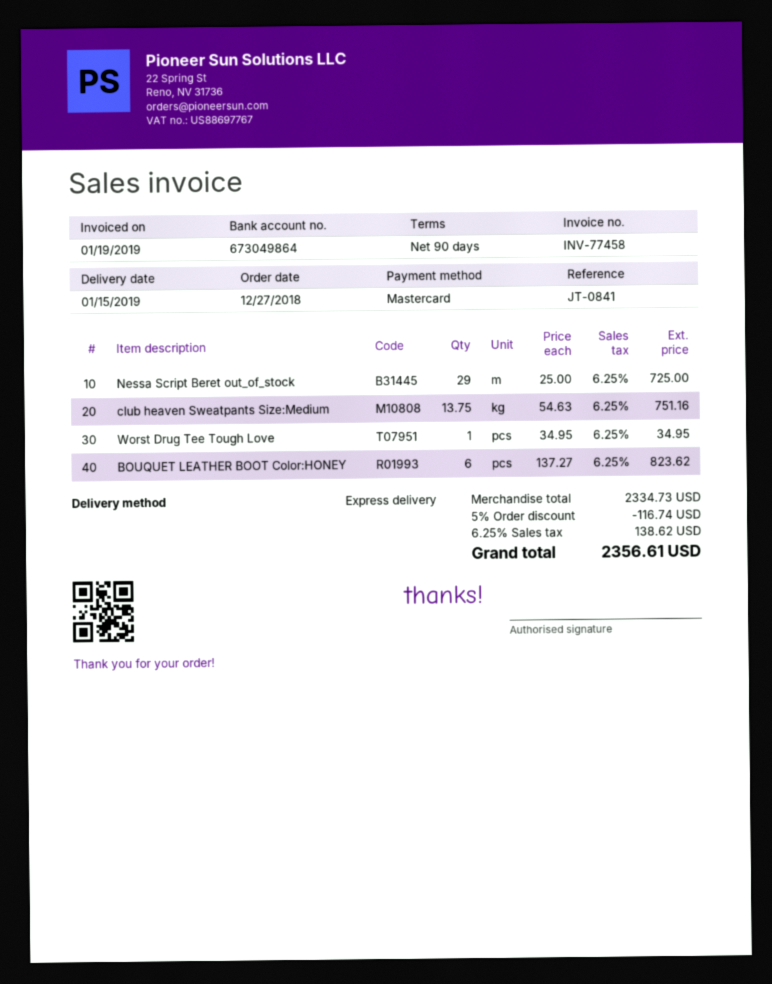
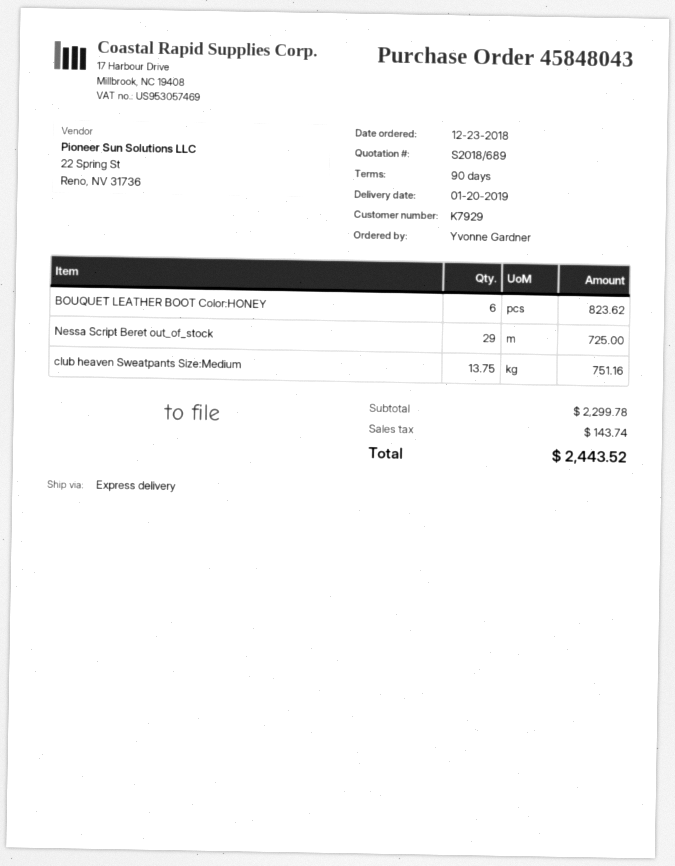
order date: 2018-12-27 -> 2018-12-23
delivery date: 2019-01-15 -> 2019-01-20
Worst Drug Tee Tough Love: 1 for 34.95 -> none
subtotal: 2334.73 -> 2299.78
discount: 5% = 116.74 -> none
tax: 138.62 -> 143.74
total: 2356.61 -> 2443.52

